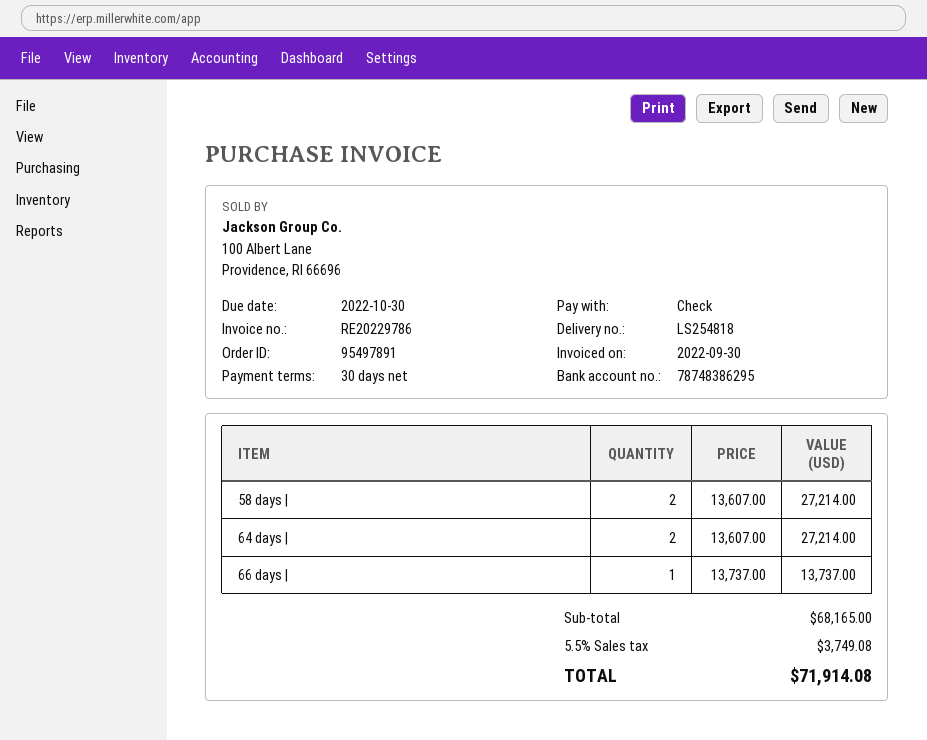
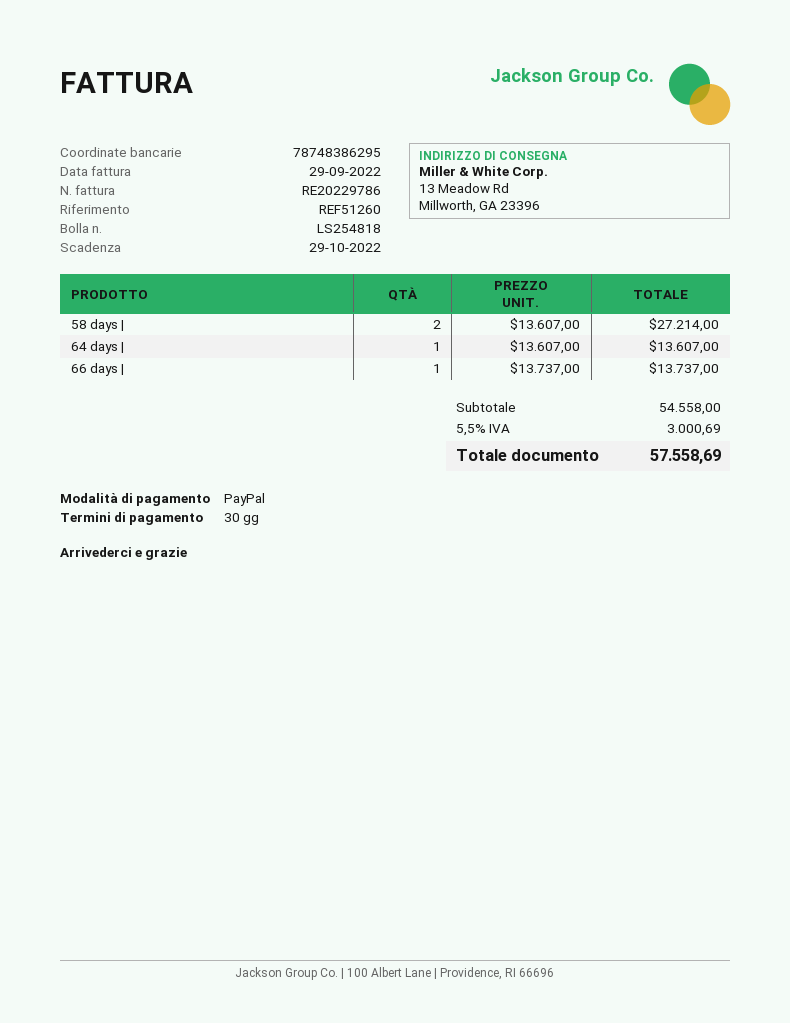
invoice date: 2022-09-30 -> 2022-09-29
due date: 2022-10-30 -> 2022-10-29
payment method: cheque -> PayPal
64 days |: 2 x 13607.00 = 27214.00 -> 1 x 13607.00 = 13607.00
subtotal: 68165.00 -> 54558.00
tax: 5.5% = 3749.08 -> 5.5% = 3000.69
total: 71914.08 -> 57558.69

